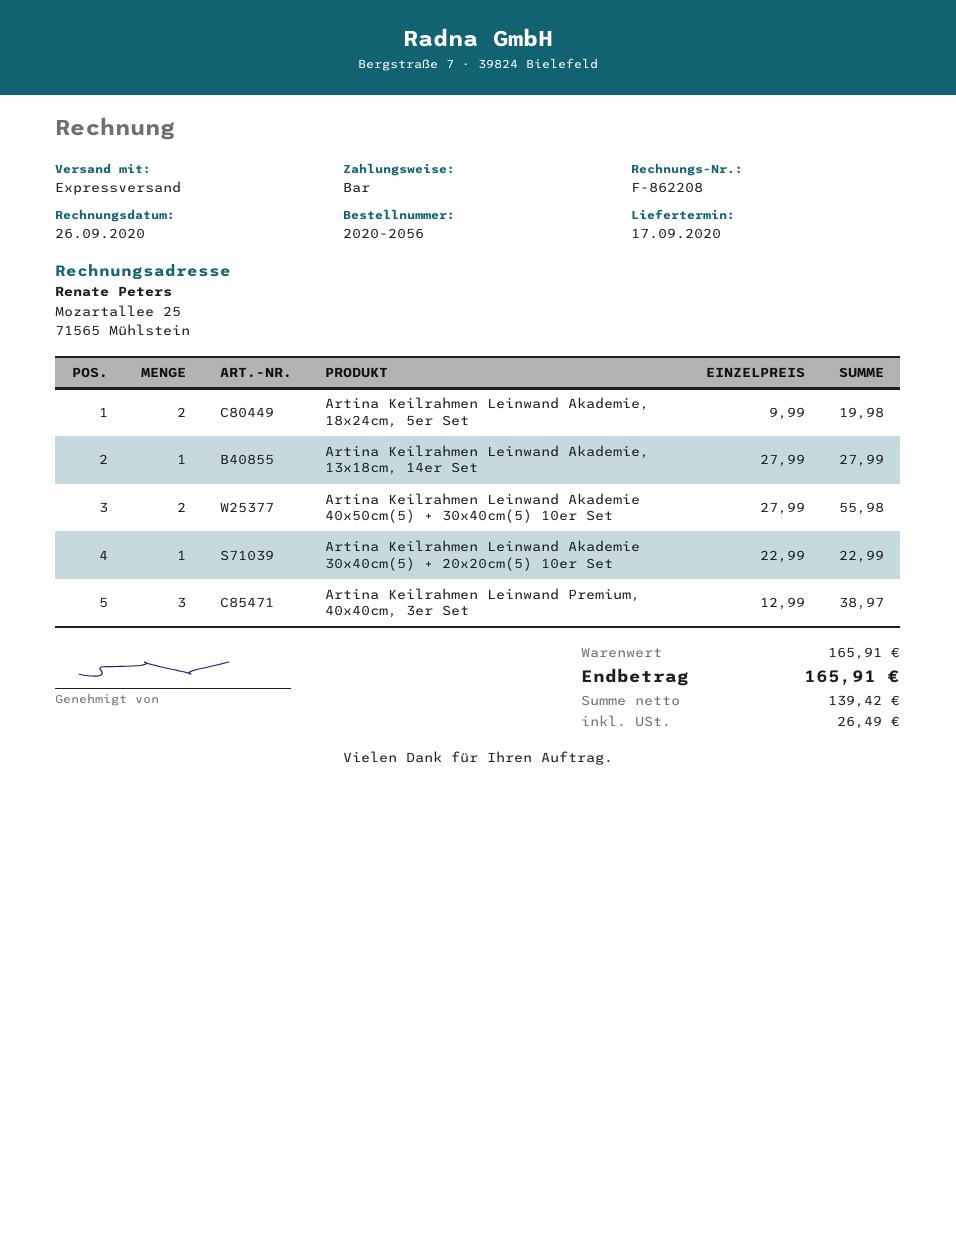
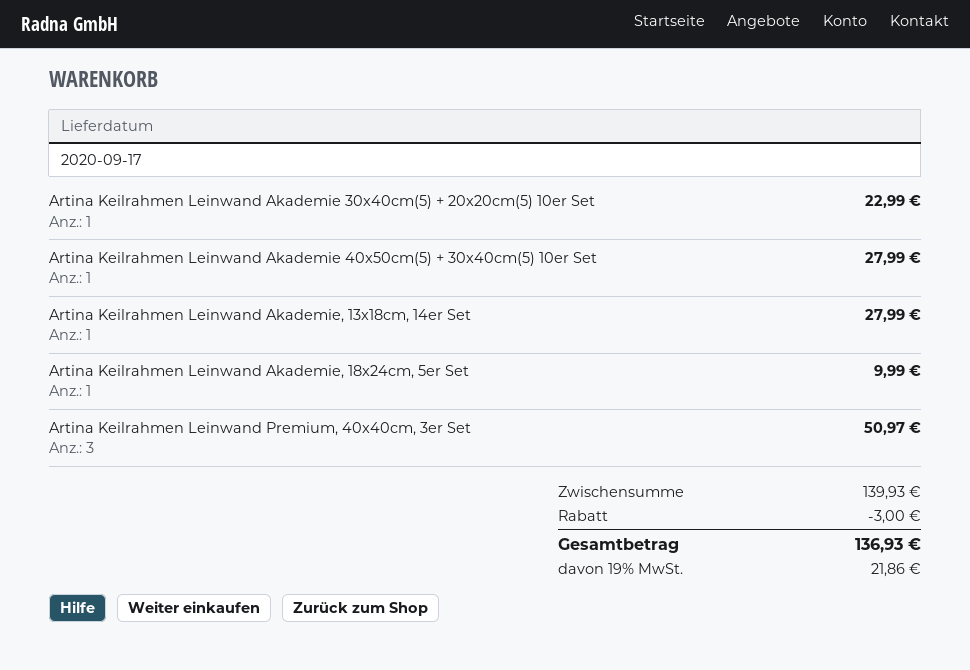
Artina Keilrahmen Leinwand Akademie, 18x24cm, 5er Set: 2 for 19.98 -> 1 for 9.99
Artina Keilrahmen Leinwand Akademie 40x50cm(5) + 30x40cm(5) 10er Set: 2 for 55.98 -> 1 for 27.99
Artina Keilrahmen Leinwand Premium, 40x40cm, 3er Set: 3 for 38.97 -> 3 for 50.97
subtotal: 165.91 -> 139.93
discount: none -> 3.00
tax: 26.49 -> 21.86
total: 165.91 -> 136.93

